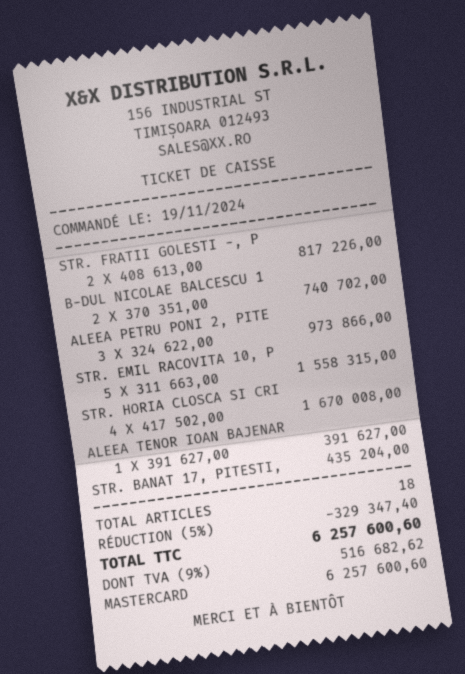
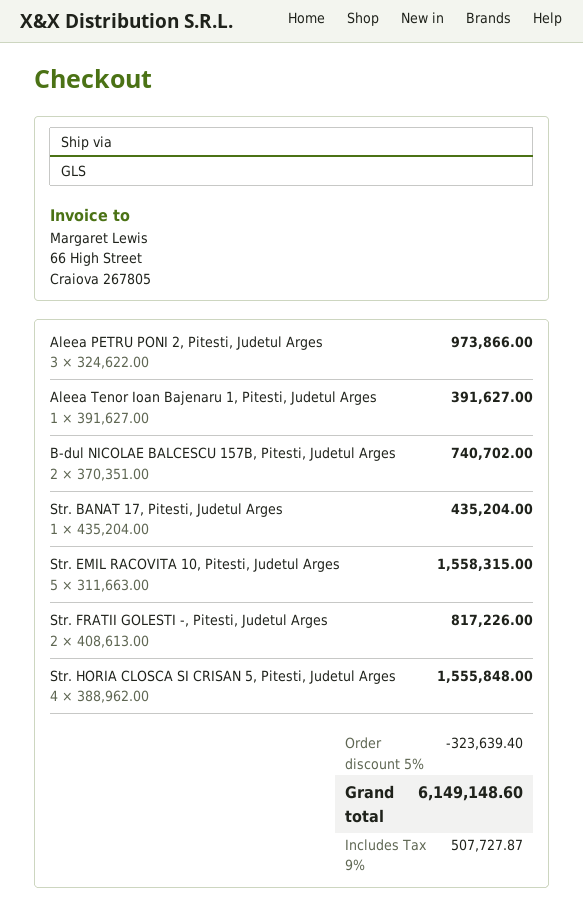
STR. HORIA CLOSCA SI CRI: 4 x 417502.00 = 1670008.00 -> 4 x 388962.00 = 1555848.00
discount: 5% = 329347.40 -> 5% = 323639.40
tax: 9% = 516682.62 -> 9% = 507727.87
total: 6257600.60 -> 6149148.60

